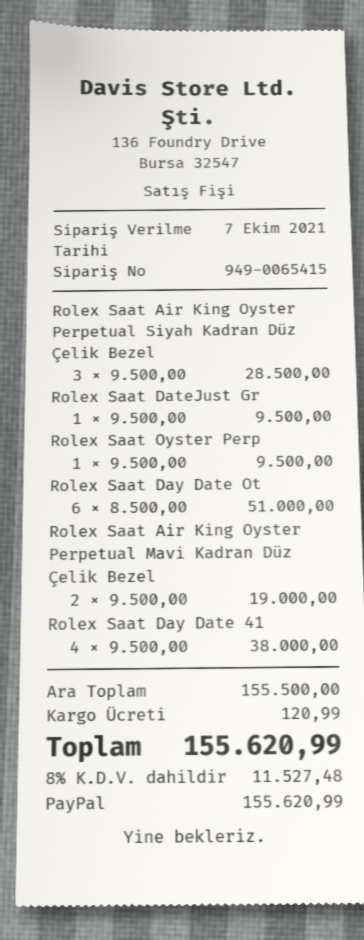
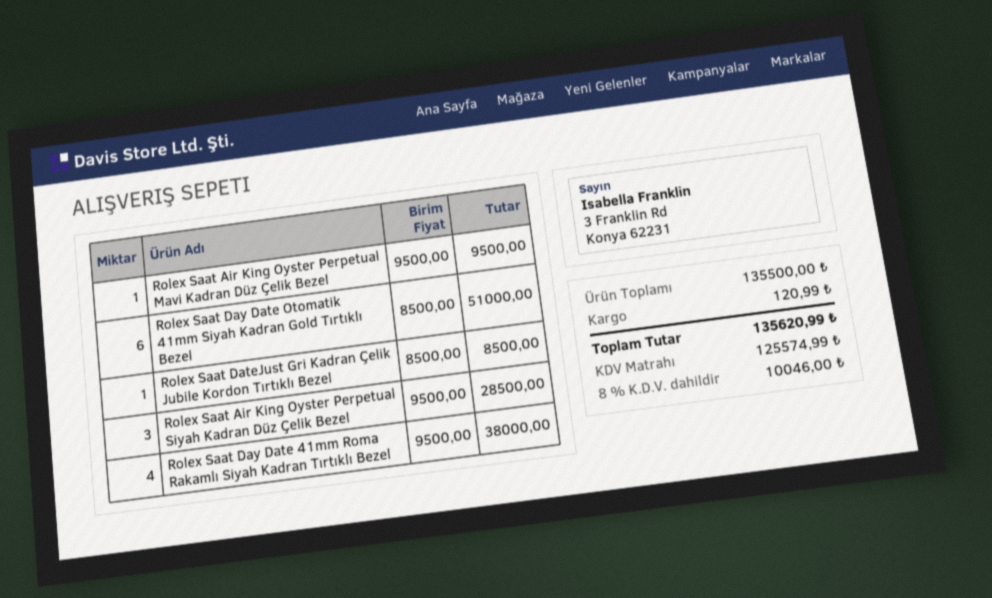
Rolex Saat DateJust Gr: 1 x 9500.00 = 9500.00 -> 1 x 8500.00 = 8500.00
Rolex Saat Oyster Perp: 1 x 9500.00 = 9500.00 -> none
Rolex Saat Air King Oyster Perpetual Mavi Kadran Düz Çelik Bezel: 2 x 9500.00 = 19000.00 -> 1 x 9500.00 = 9500.00
subtotal: 155500.00 -> 135500.00
tax: 8% = 11527.48 -> 8% = 10046.00
total: 155620.99 -> 135620.99

